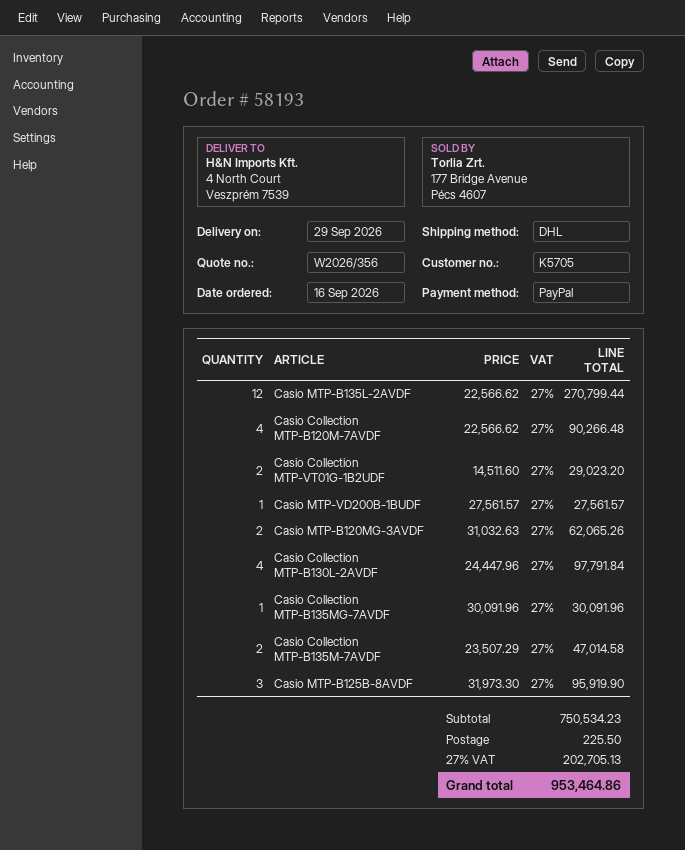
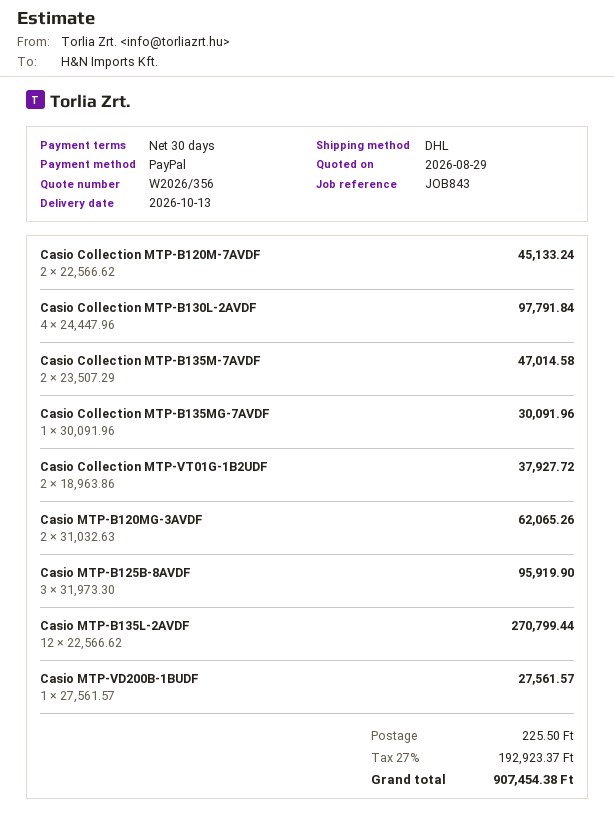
delivery date: 2026-09-29 -> 2026-10-13
Casio Collection MTP-B120M-7AVDF: 4 x 22566.62 = 90266.48 -> 2 x 22566.62 = 45133.24
Casio Collection MTP-VT01G-1B2UDF: 2 x 14511.60 = 29023.20 -> 2 x 18963.86 = 37927.72
tax: 27% = 202705.13 -> 27% = 192923.37
total: 953464.86 -> 907454.38

